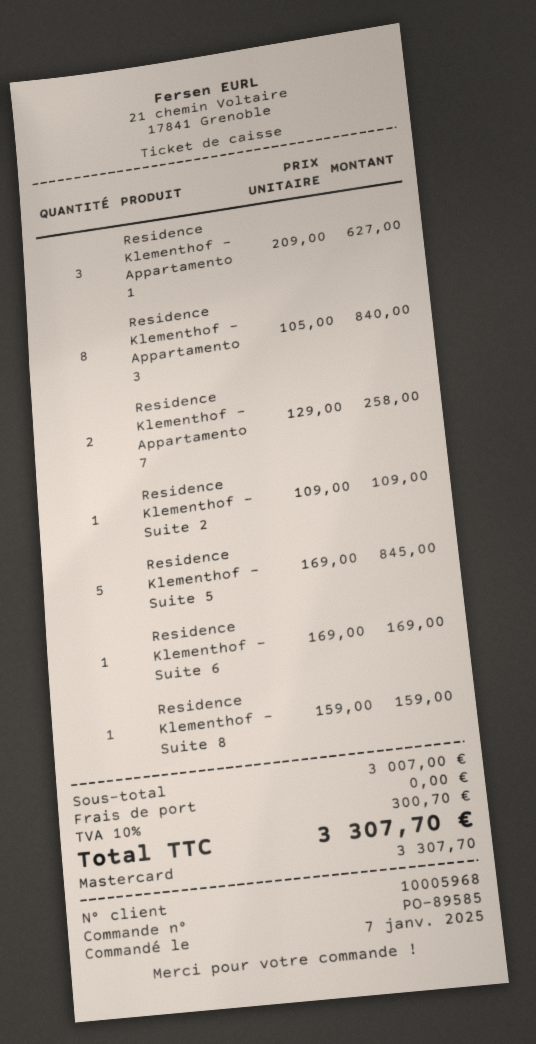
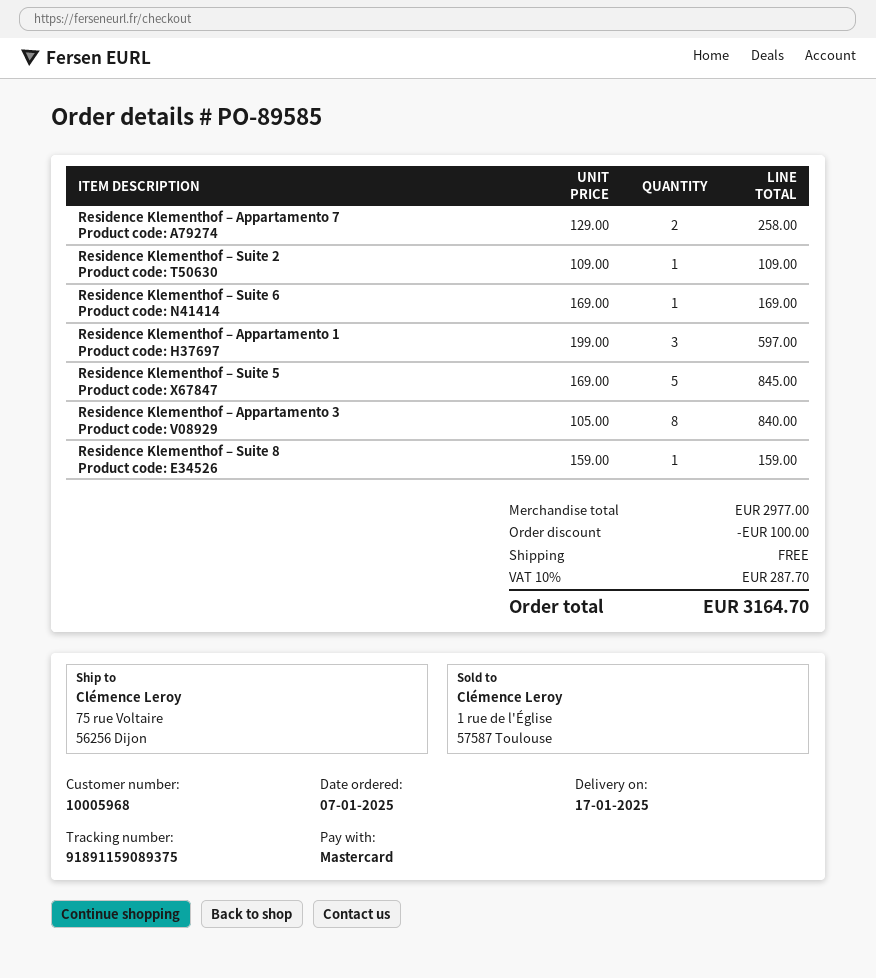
Residence Klementhof – Appartamento 1: 3 x 209.00 = 627.00 -> 3 x 199.00 = 597.00
subtotal: 3007.00 -> 2977.00
discount: none -> 100.00
tax: 10% = 300.70 -> 10% = 287.70
total: 3307.70 -> 3164.70

